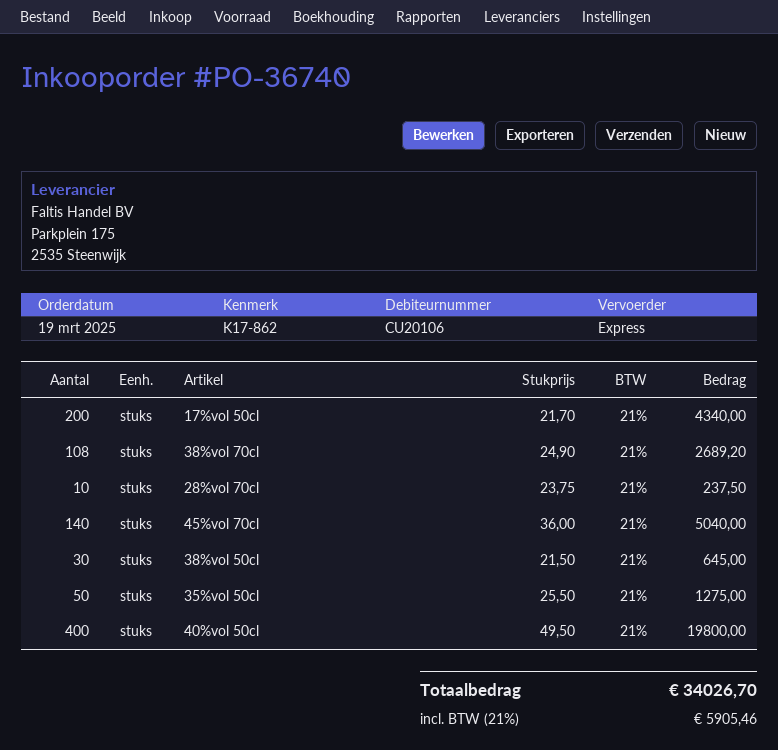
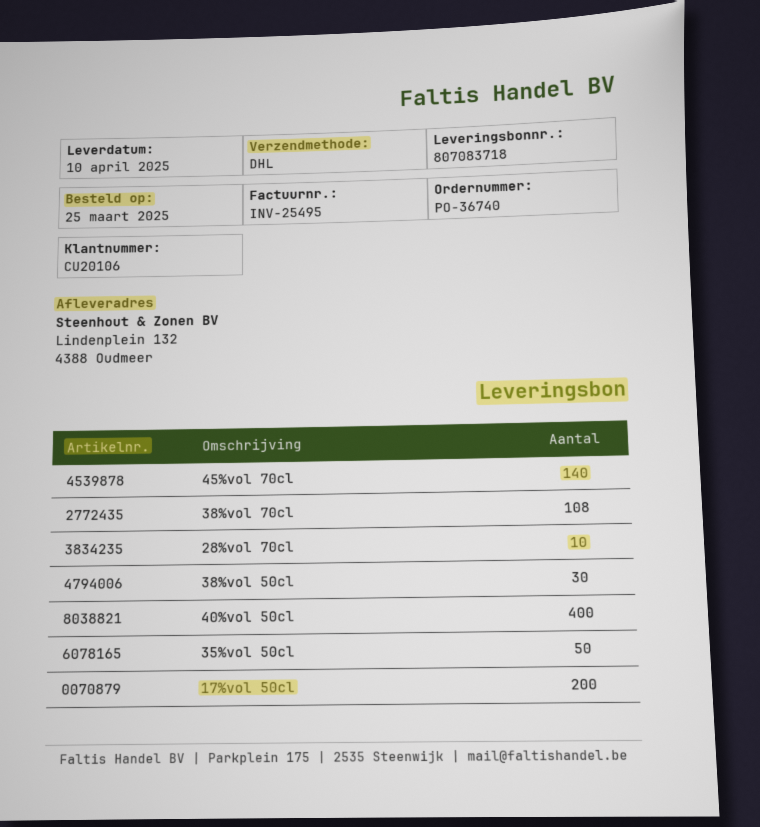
order date: 2025-03-19 -> 2025-03-25
shipping method: express -> DHL

